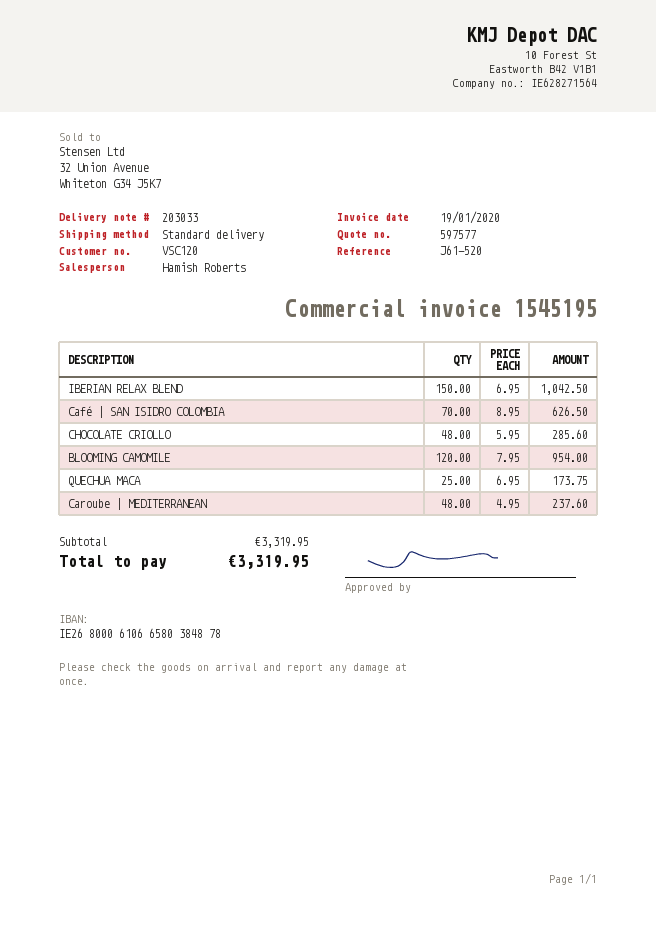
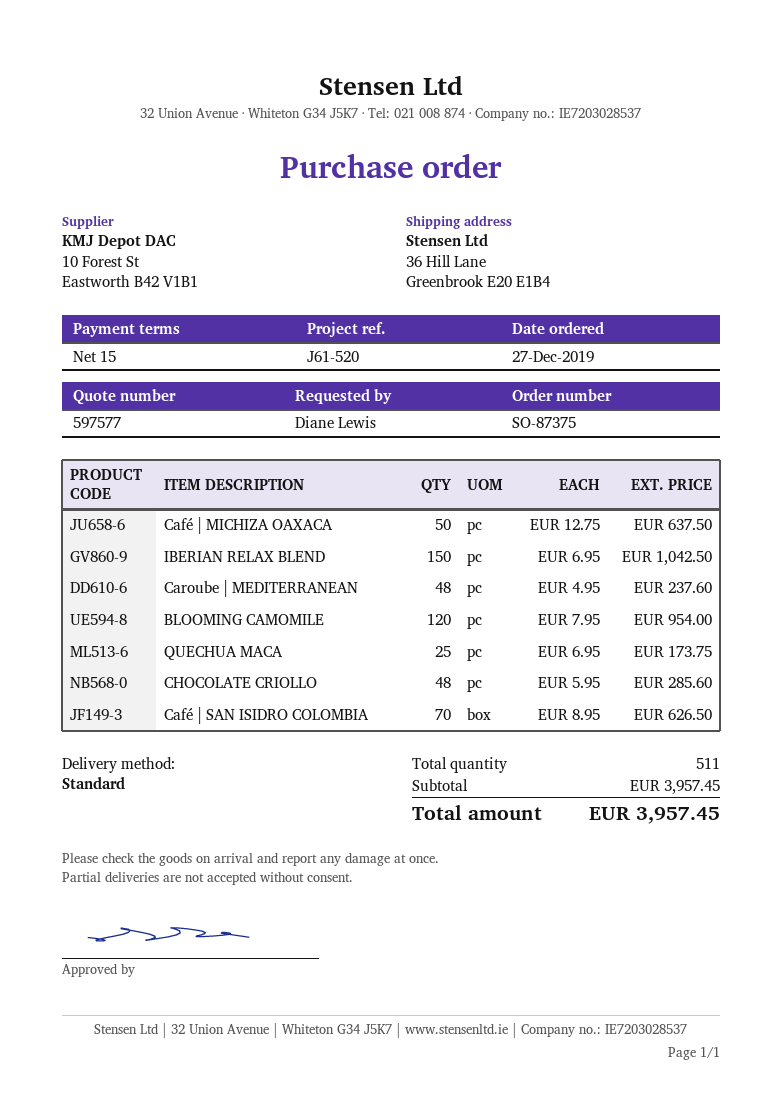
Café | MICHIZA OAXACA: none -> 50 x 12.75 = 637.50
subtotal: 3319.95 -> 3957.45
total: 3319.95 -> 3957.45

